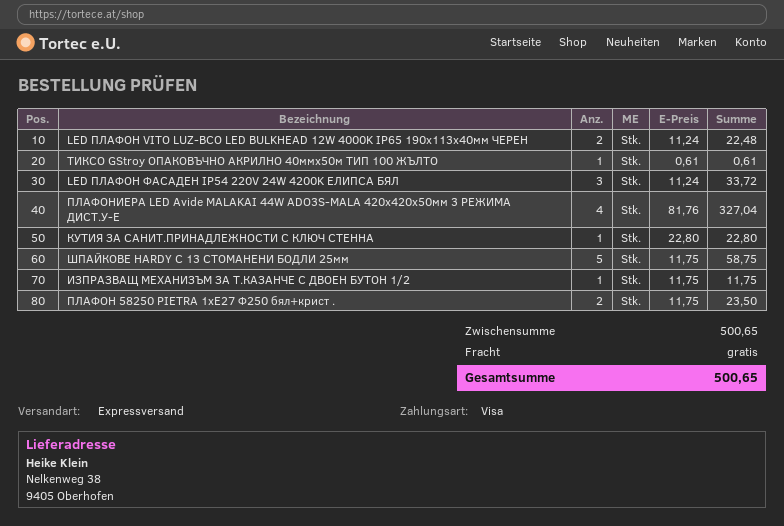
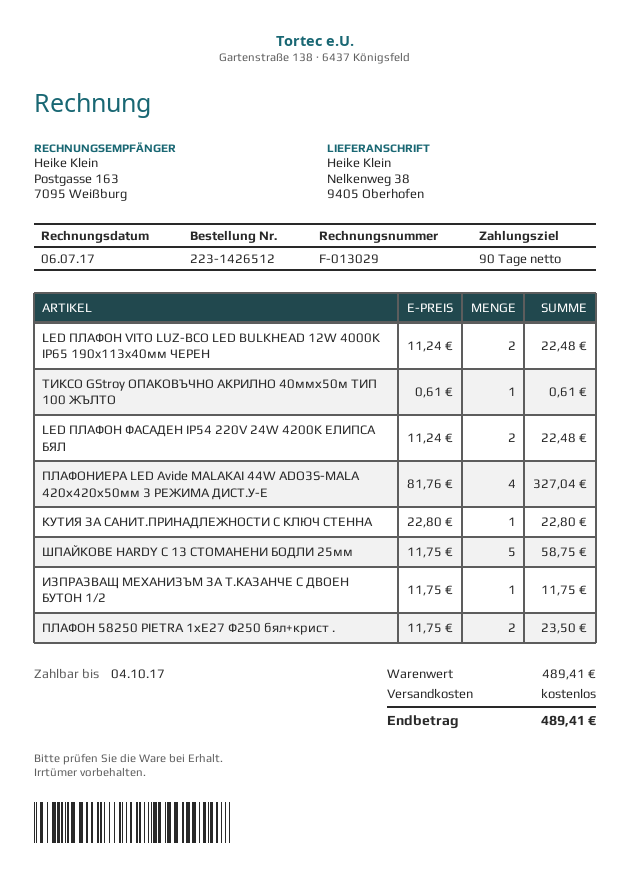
LED ПЛАФОН ФАСАДЕН IP54 220V 24W 4200K ЕЛИПСА БЯЛ: 3 x 11.24 = 33.72 -> 2 x 11.24 = 22.48
subtotal: 500.65 -> 489.41
total: 500.65 -> 489.41

